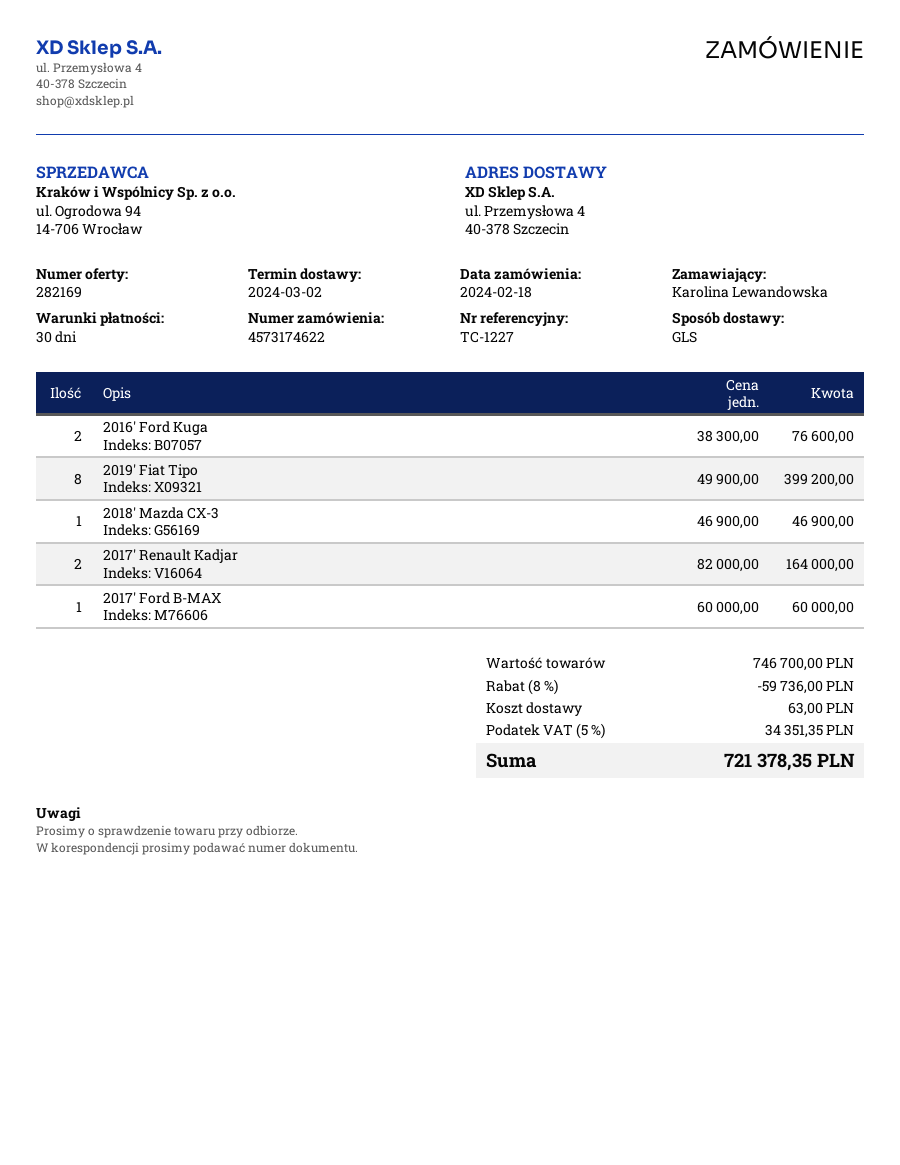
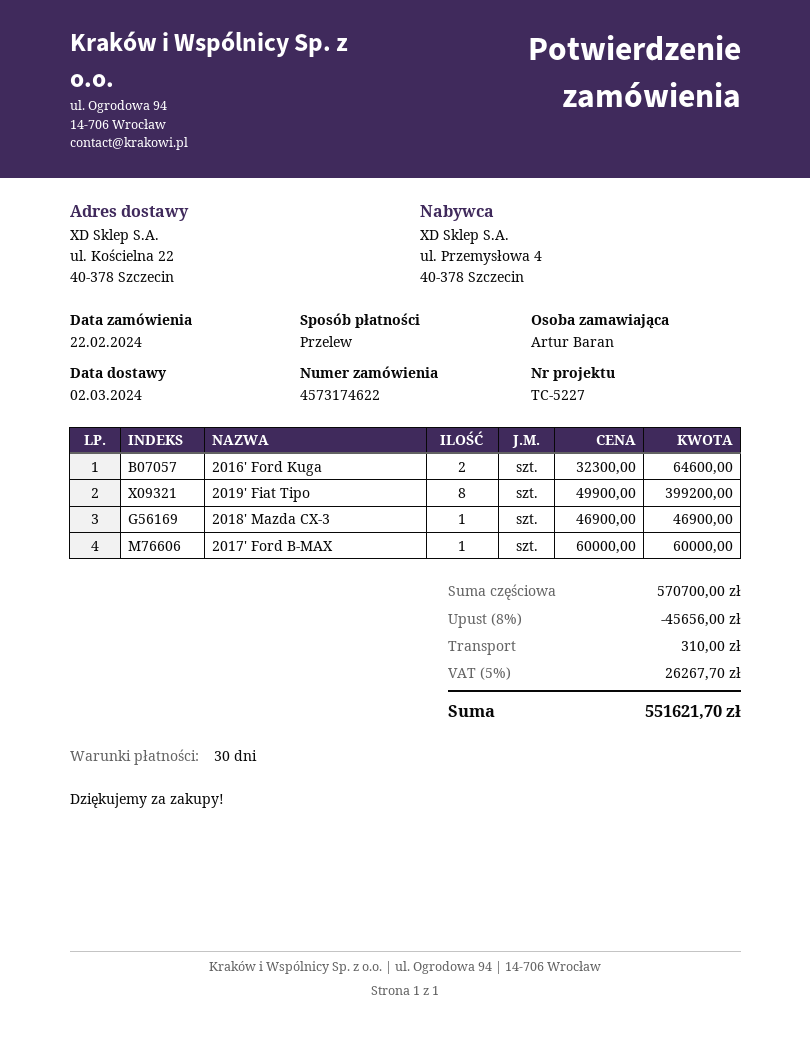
order date: 2024-02-18 -> 2024-02-22
reference: TC-1227 -> TC-5227
ordered by: Karolina Lewandowska -> Artur Baran
ship to: ul. Przemysłowa 4, 40-378 Szczecin -> ul. Kościelna 22, 40-378 Szczecin
2016' Ford Kuga: 2 x 38300.00 = 76600.00 -> 2 x 32300.00 = 64600.00
2017' Renault Kadjar: 2 x 82000.00 = 164000.00 -> none
subtotal: 746700.00 -> 570700.00
discount: 8% = 59736.00 -> 8% = 45656.00
shipping: 63.00 -> 310.00
tax: 5% = 34351.35 -> 5% = 26267.70
total: 721378.35 -> 551621.70

